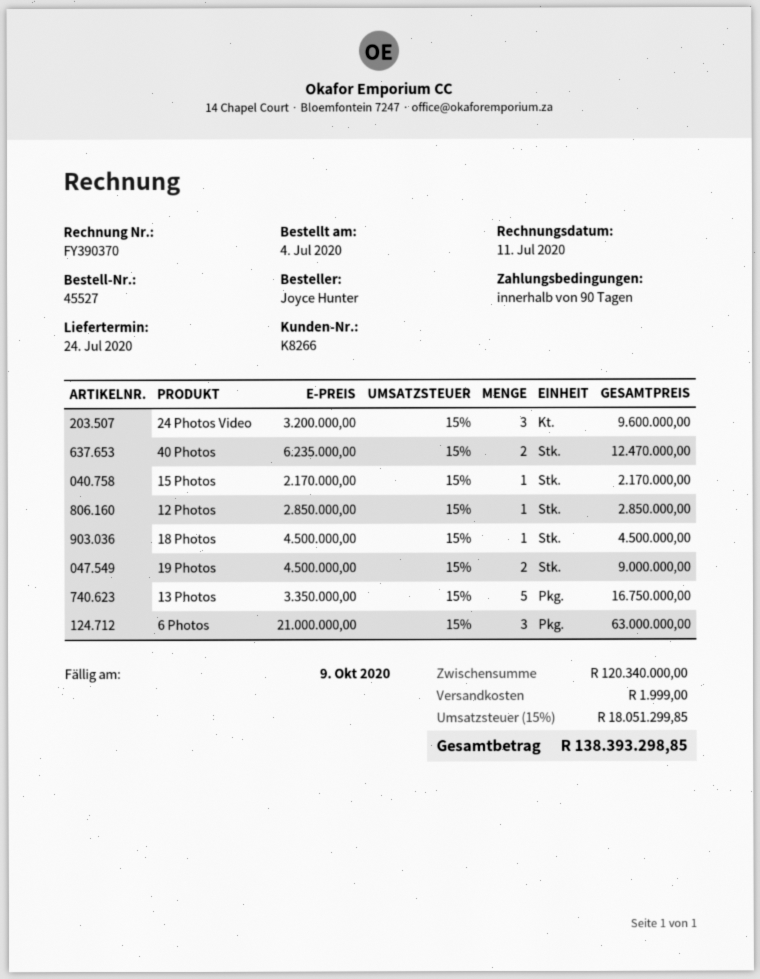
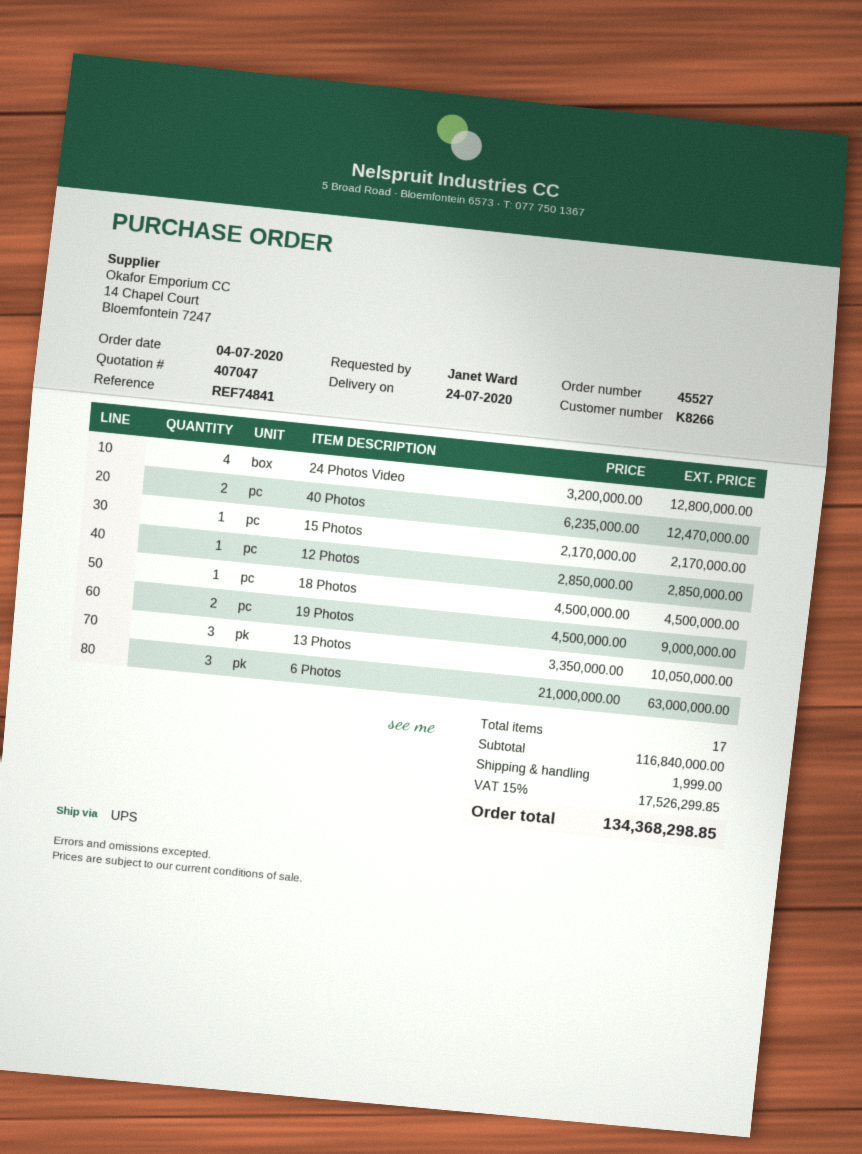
ordered by: Joyce Hunter -> Janet Ward
24 Photos Video: 3 x 3200000.00 = 9600000.00 -> 4 x 3200000.00 = 12800000.00
13 Photos: 5 x 3350000.00 = 16750000.00 -> 3 x 3350000.00 = 10050000.00
subtotal: 120340000.00 -> 116840000.00
tax: 15% = 18051299.85 -> 15% = 17526299.85
total: 138393298.85 -> 134368298.85

